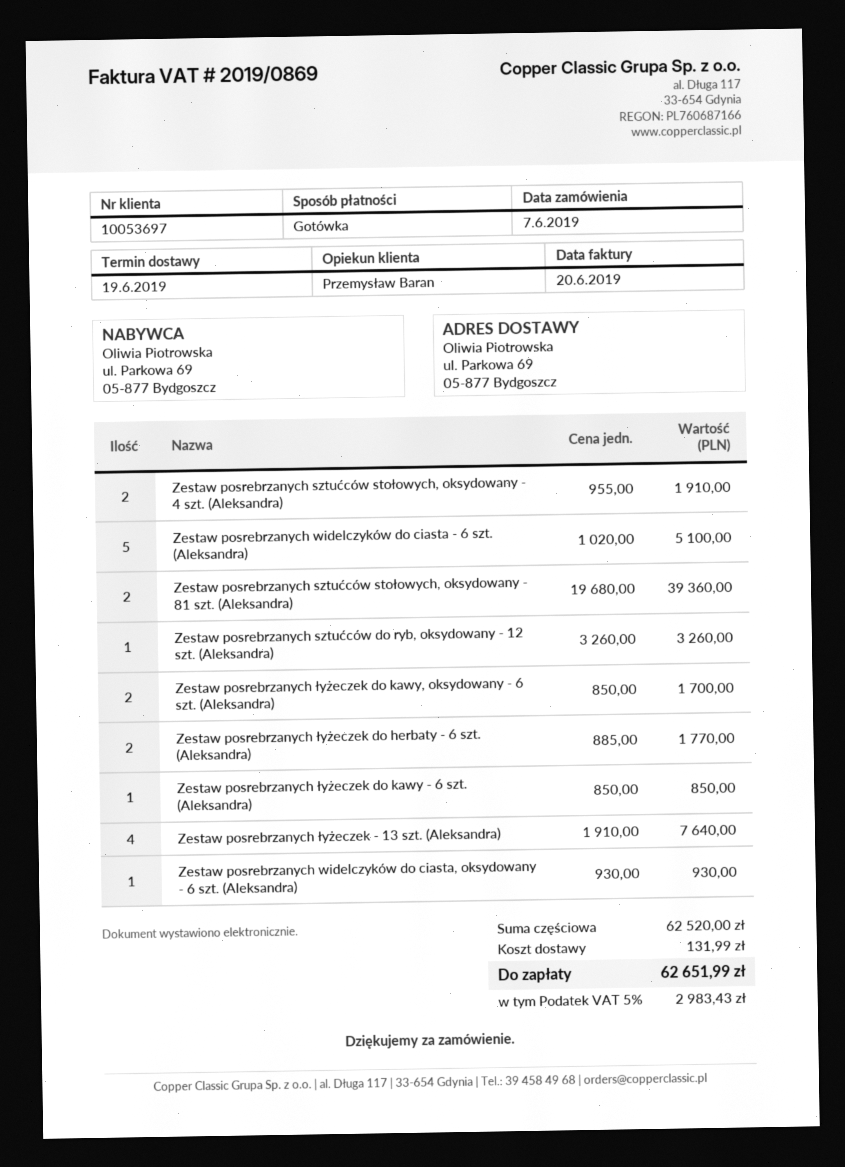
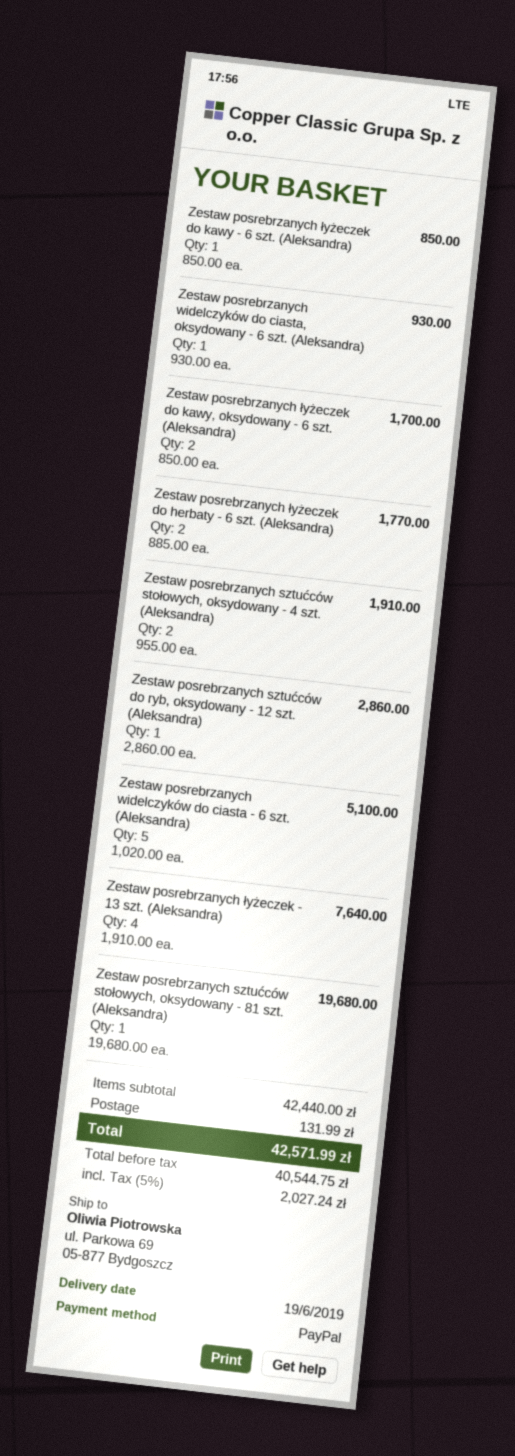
payment method: cash -> PayPal
Zestaw posrebrzanych sztućców stołowych, oksydowany - 81 szt. (Aleksandra): 2 x 19680.00 = 39360.00 -> 1 x 19680.00 = 19680.00
Zestaw posrebrzanych sztućców do ryb, oksydowany - 12 szt. (Aleksandra): 1 x 3260.00 = 3260.00 -> 1 x 2860.00 = 2860.00
subtotal: 62520.00 -> 42440.00
tax: 5% = 2983.43 -> 5% = 2027.24
total: 62651.99 -> 42571.99

